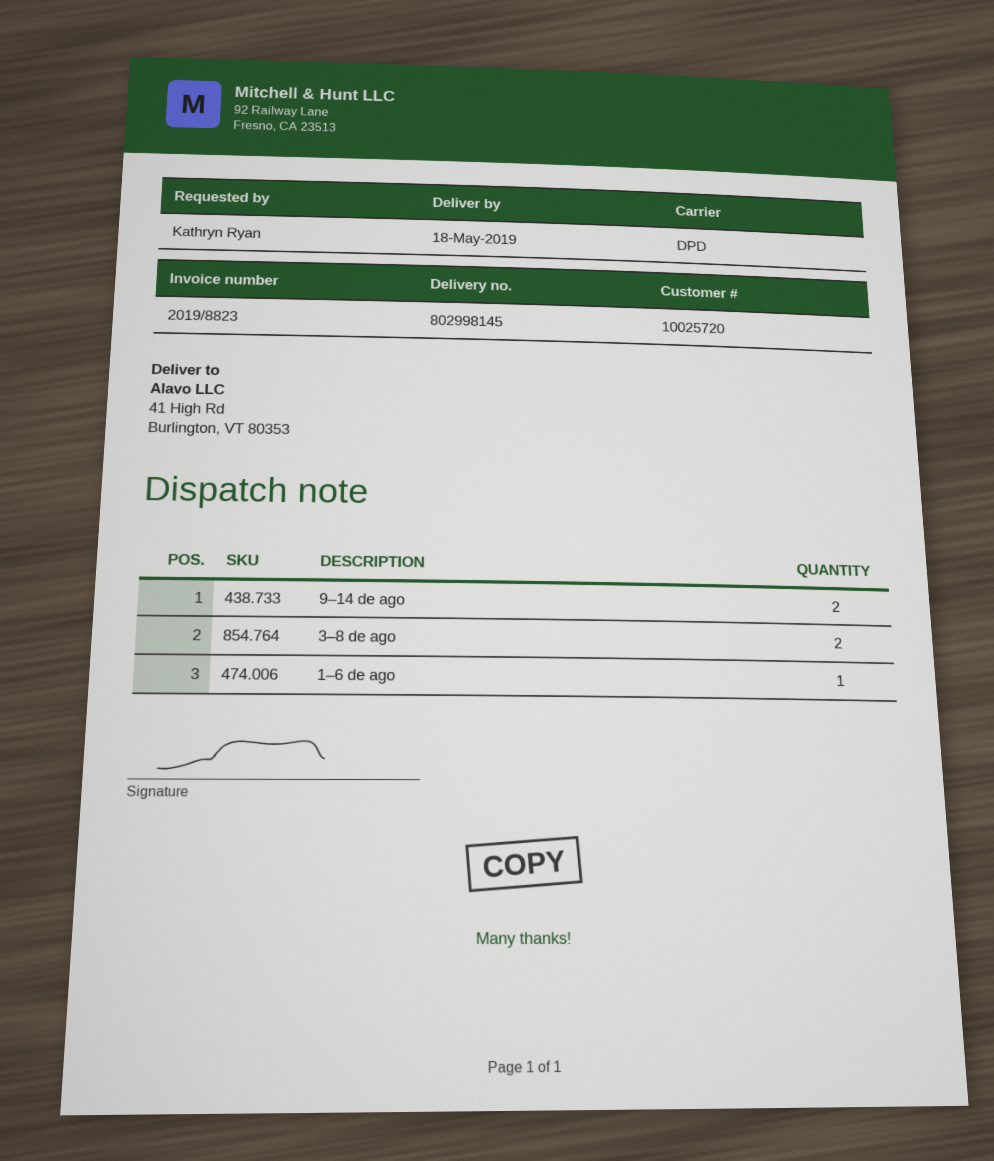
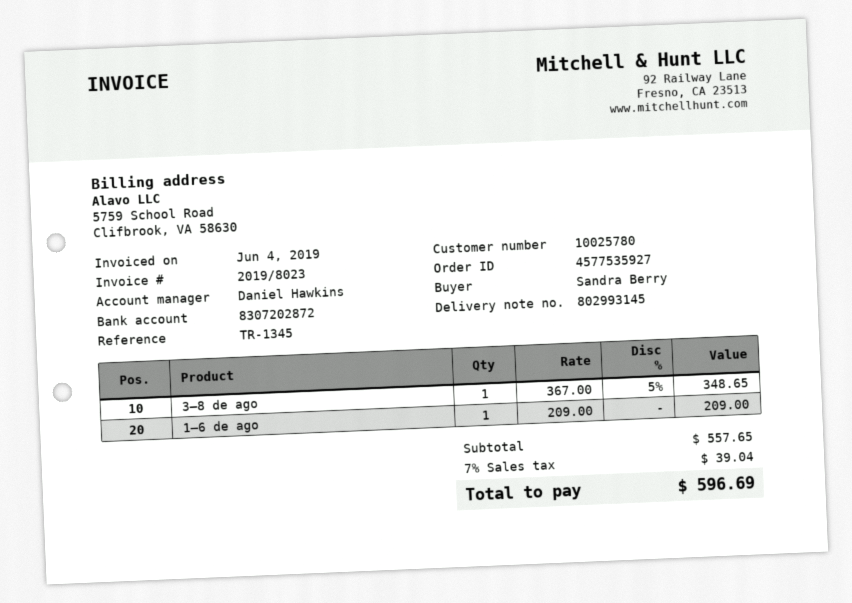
delivery note number: 802998145 -> 802993145
invoice number: 2019/8823 -> 2019/8023
customer number: 10025720 -> 10025780
ordered by: Kathryn Ryan -> Sandra Berry
9–14 de ago: 2 -> none
3–8 de ago: 2 -> 1

